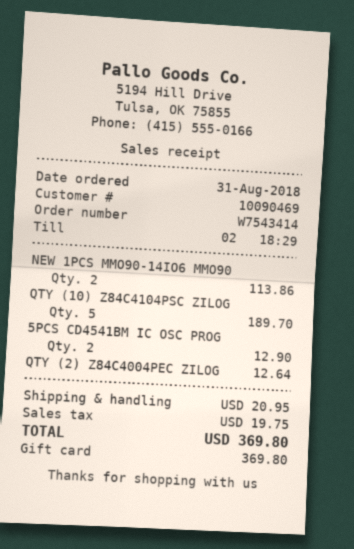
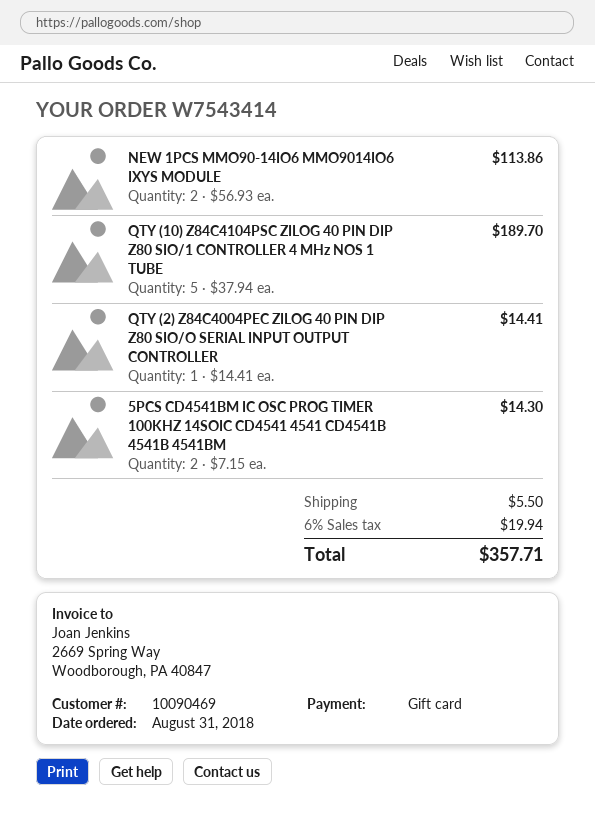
5PCS CD4541BM IC OSC PROG: 2 for 12.90 -> 2 for 14.30
QTY (2) Z84C4004PEC ZILOG: 1 for 12.64 -> 1 for 14.41
shipping: 20.95 -> 5.50
tax: 19.75 -> 19.94
total: 369.80 -> 357.71

